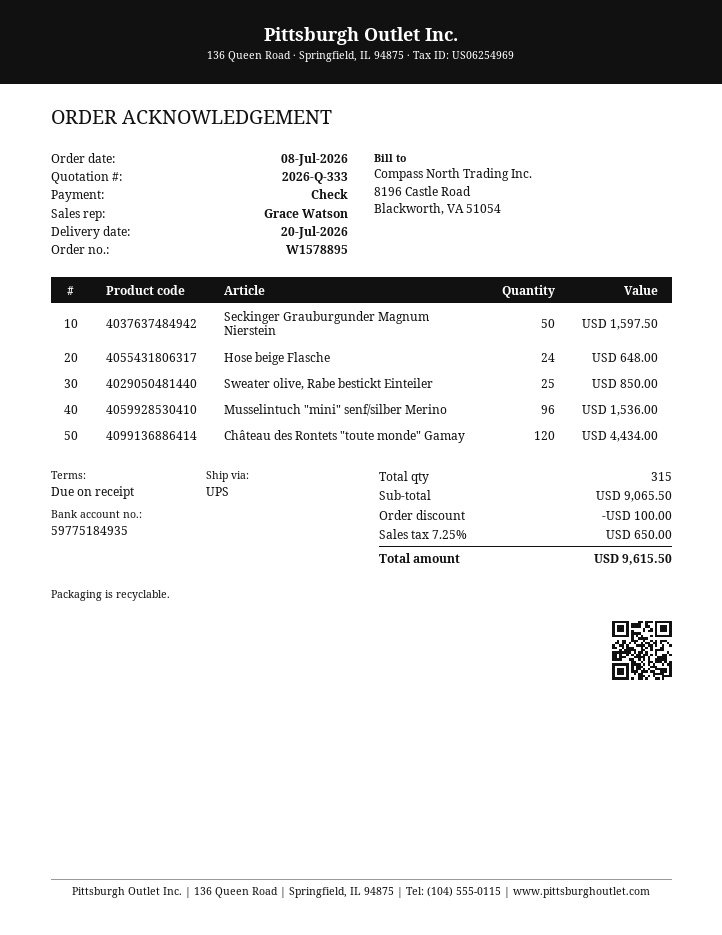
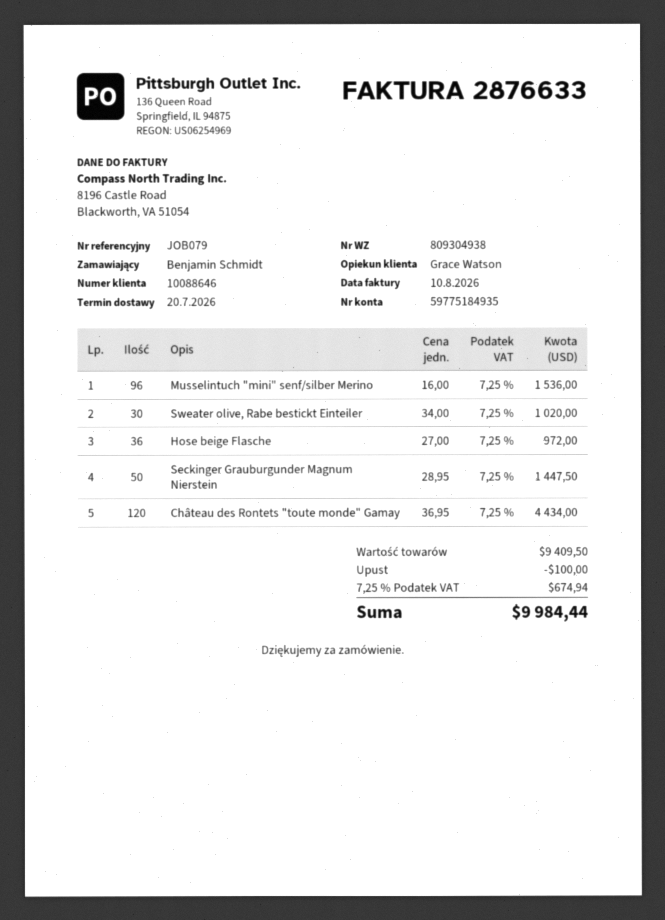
Seckinger Grauburgunder Magnum Nierstein: 50 for 1597.50 -> 50 for 1447.50
Hose beige Flasche: 24 for 648.00 -> 36 for 972.00
Sweater olive, Rabe bestickt Einteiler: 25 for 850.00 -> 30 for 1020.00
subtotal: 9065.50 -> 9409.50
tax: 7.25% = 650.00 -> 7.25% = 674.94
total: 9615.50 -> 9984.44

